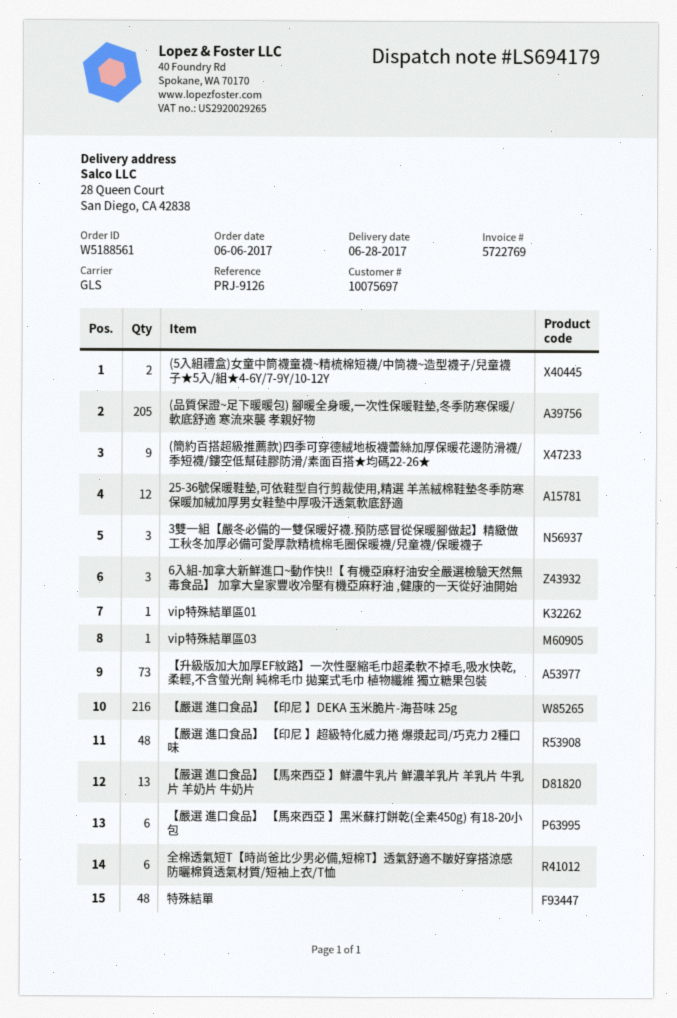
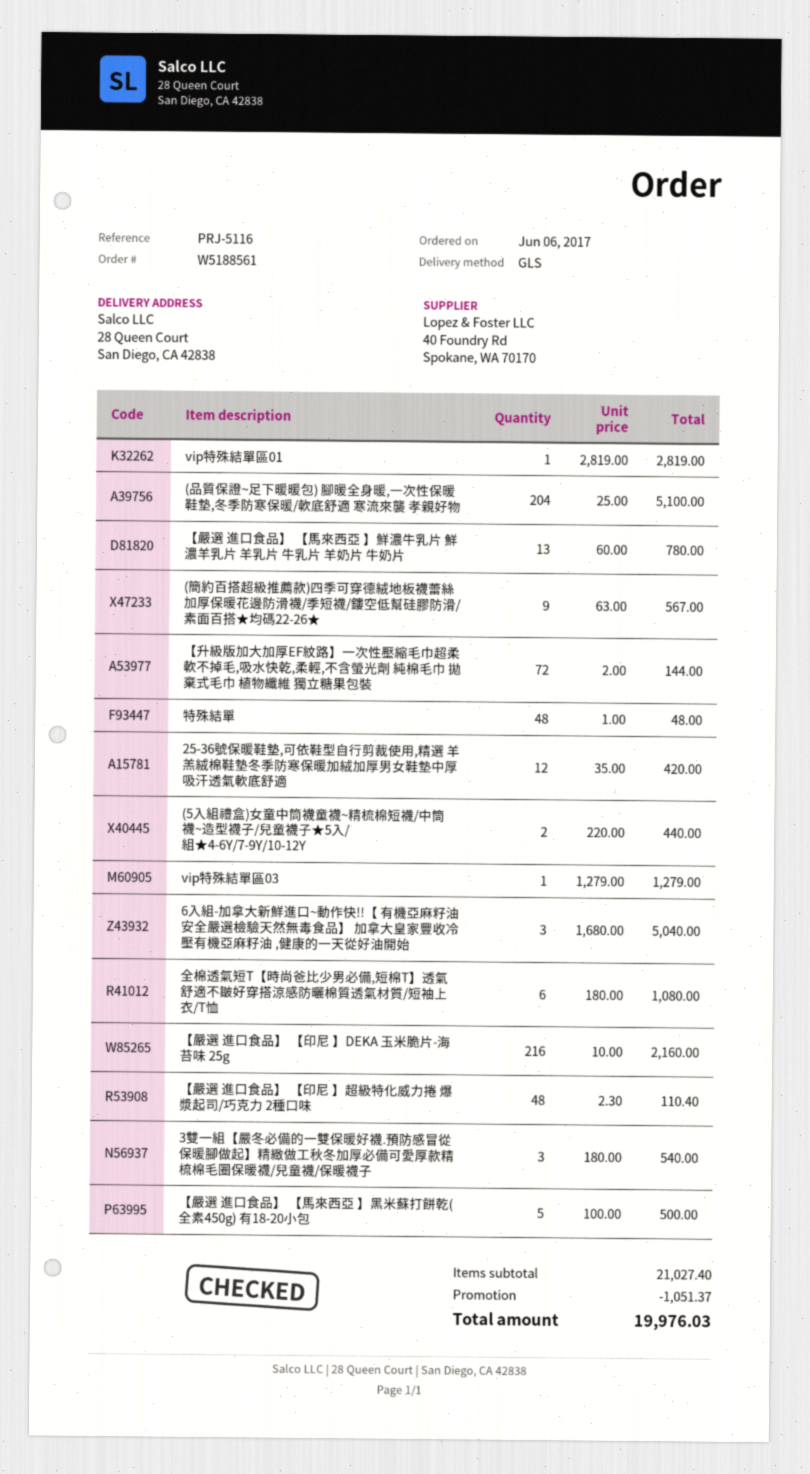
reference: PRJ-9126 -> PRJ-5116
(品質保證~足下暖暖包) 腳暖全身暖,一次性保暖鞋墊,冬季防寒保暖/軟底舒適 寒流來襲 孝親好物: 205 -> 204
【升級版加大加厚EF紋路】一次性壓縮毛巾超柔軟不掉毛,吸水快乾,柔輕,不含螢光劑 純棉毛巾 拋棄式毛巾 植物纖維 獨立糖果包裝: 73 -> 72
【嚴選 進口食品】 【馬來西亞 】黑米蘇打餅乾(全素450g) 有18-20小包: 6 -> 5

